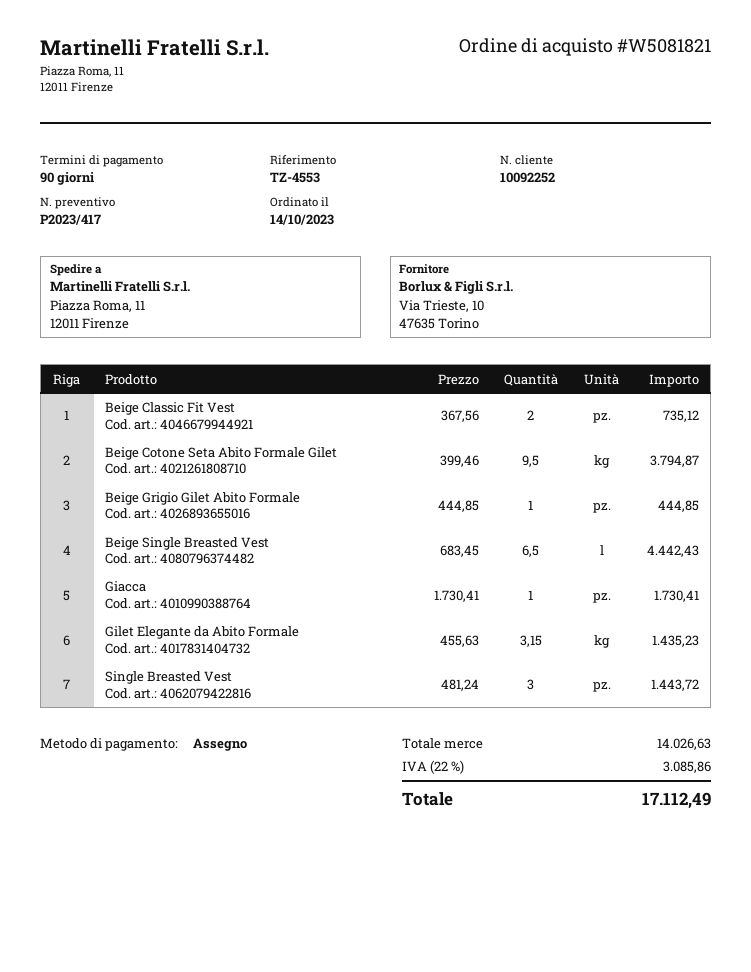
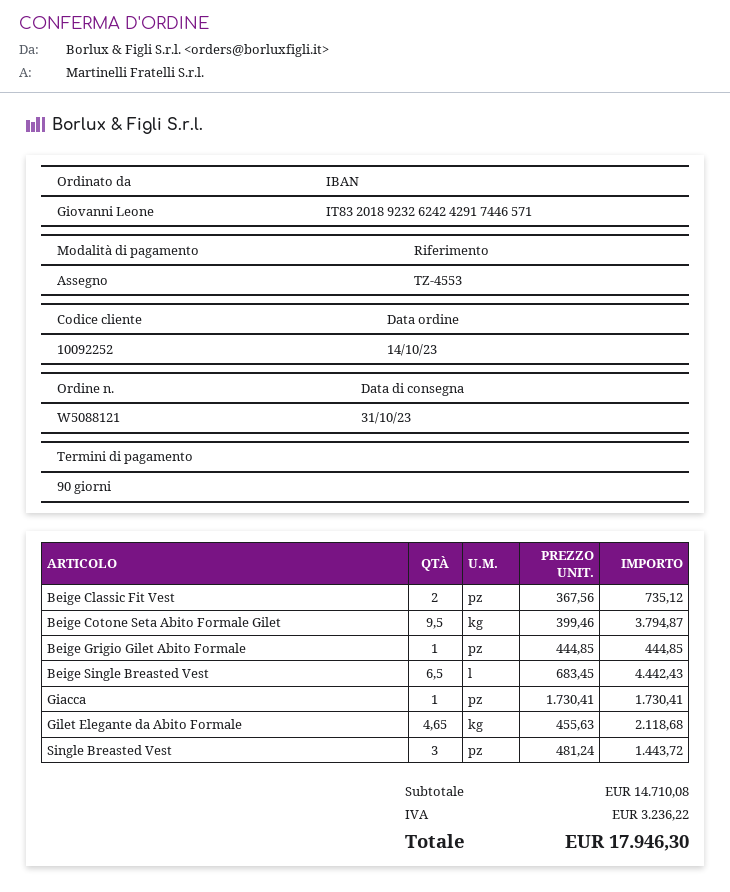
order number: W5081821 -> W5088121
Gilet Elegante da Abito Formale: 3.15 x 455.63 = 1435.23 -> 4.65 x 455.63 = 2118.68
subtotal: 14026.63 -> 14710.08
tax: 3085.86 -> 3236.22
total: 17112.49 -> 17946.30

